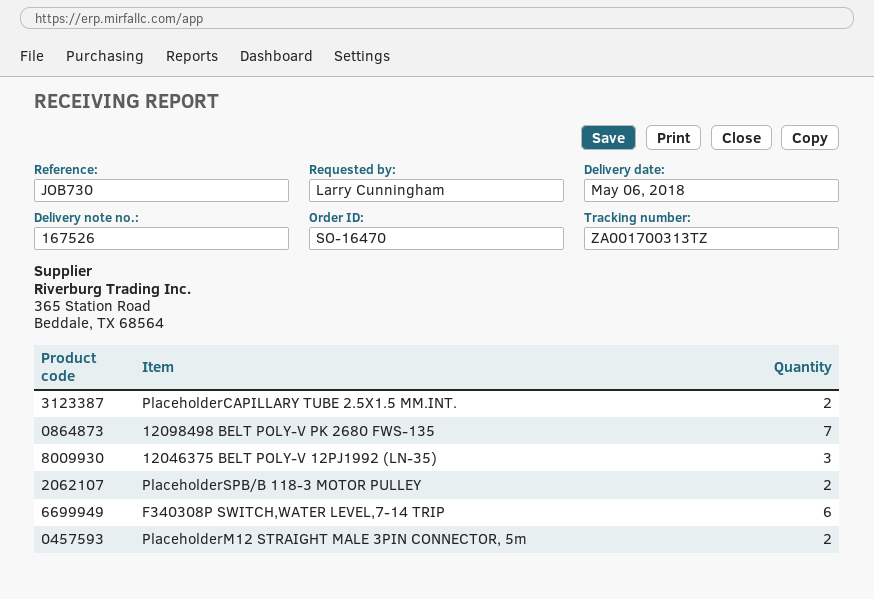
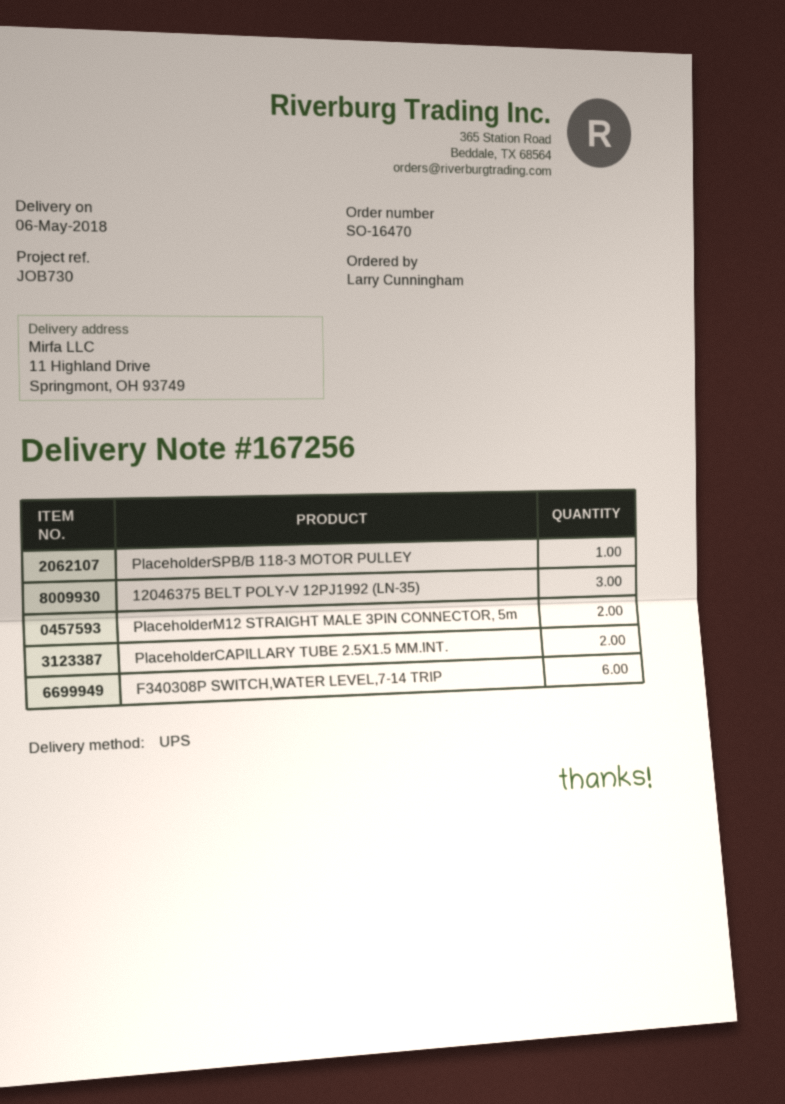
delivery note number: 167526 -> 167256
12098498 BELT POLY-V PK 2680 FWS-135: 7 -> none
PlaceholderSPB/B 118-3 MOTOR PULLEY: 2 -> 1

